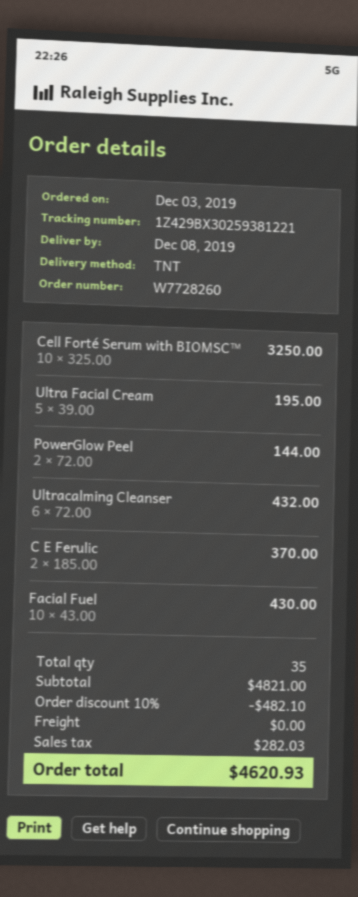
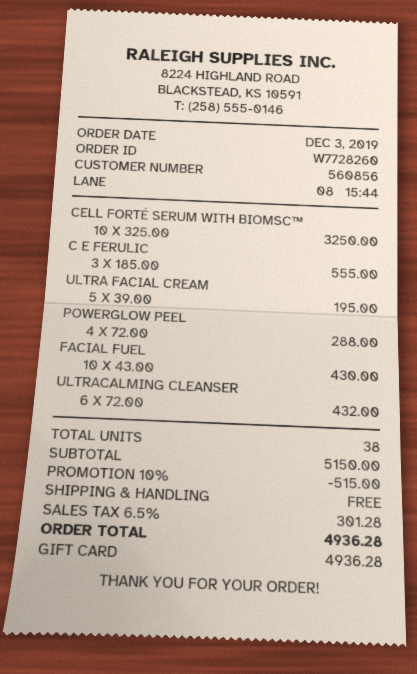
PowerGlow Peel: 2 x 72.00 = 144.00 -> 4 x 72.00 = 288.00
C E Ferulic: 2 x 185.00 = 370.00 -> 3 x 185.00 = 555.00
total quantity: 35 -> 38
subtotal: 4821.00 -> 5150.00
discount: 10% = 482.10 -> 10% = 515.00
tax: 282.03 -> 301.28
total: 4620.93 -> 4936.28

